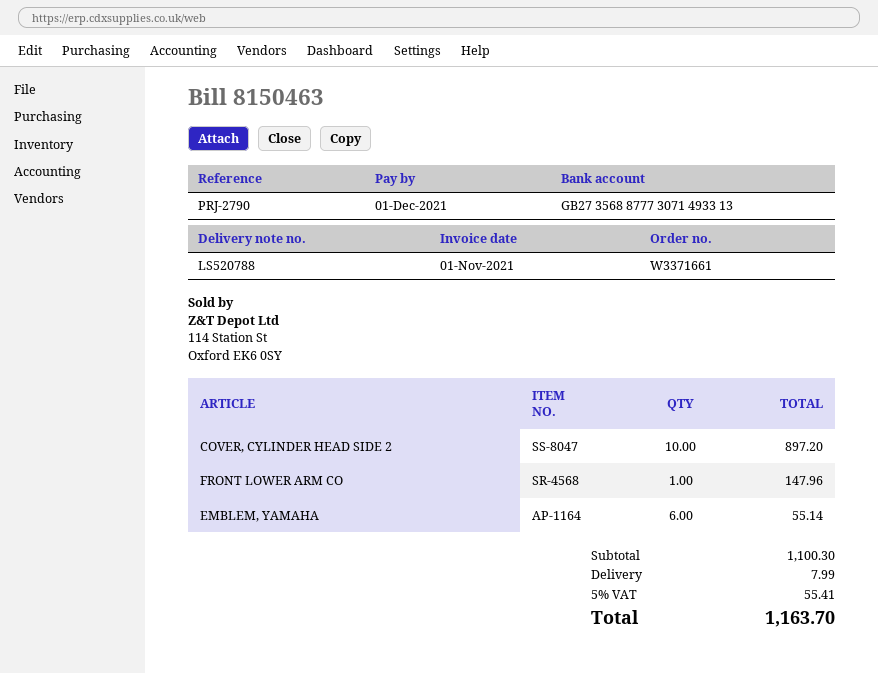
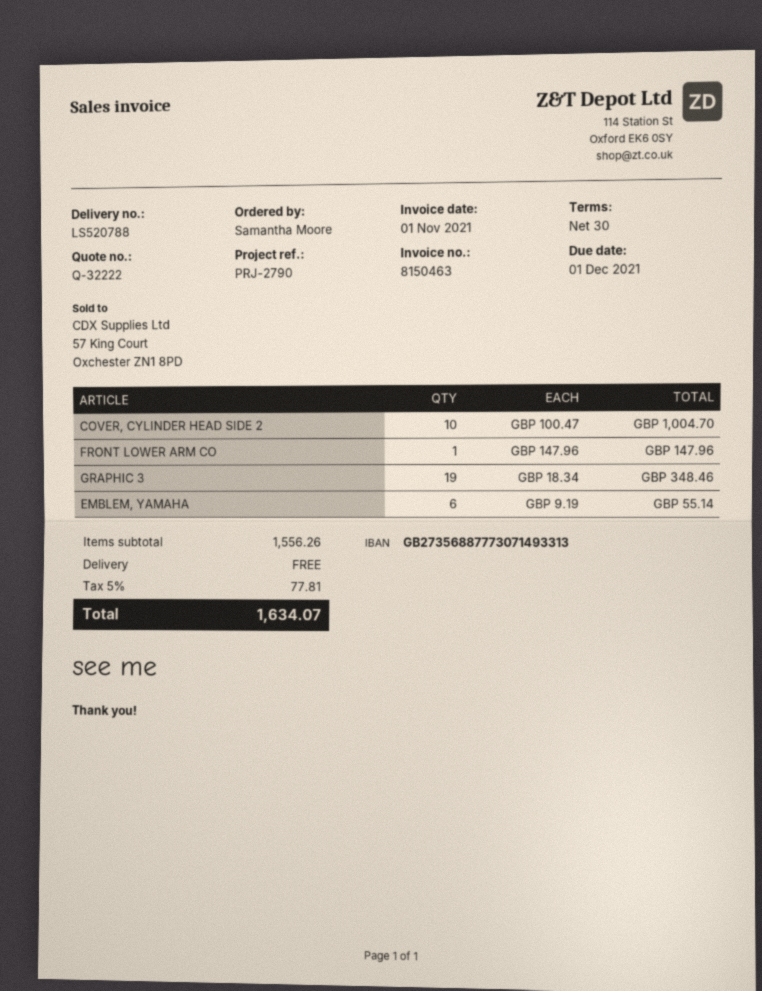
COVER, CYLINDER HEAD SIDE 2: 10 for 897.20 -> 10 for 1004.70
GRAPHIC 3: none -> 19 for 348.46
subtotal: 1100.30 -> 1556.26
shipping: 7.99 -> 0.00
tax: 5% = 55.41 -> 5% = 77.81
total: 1163.70 -> 1634.07

